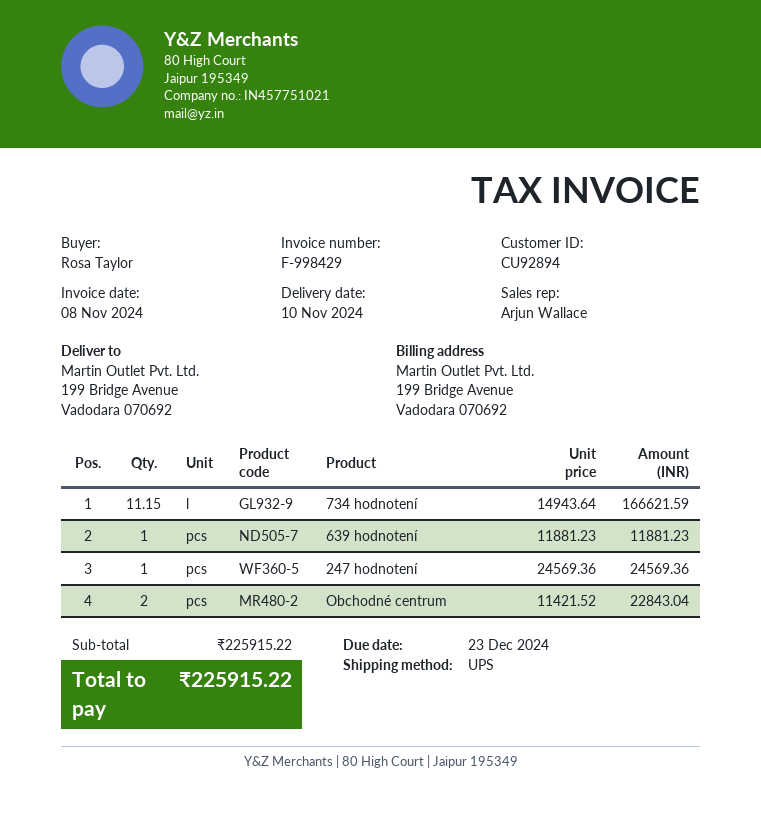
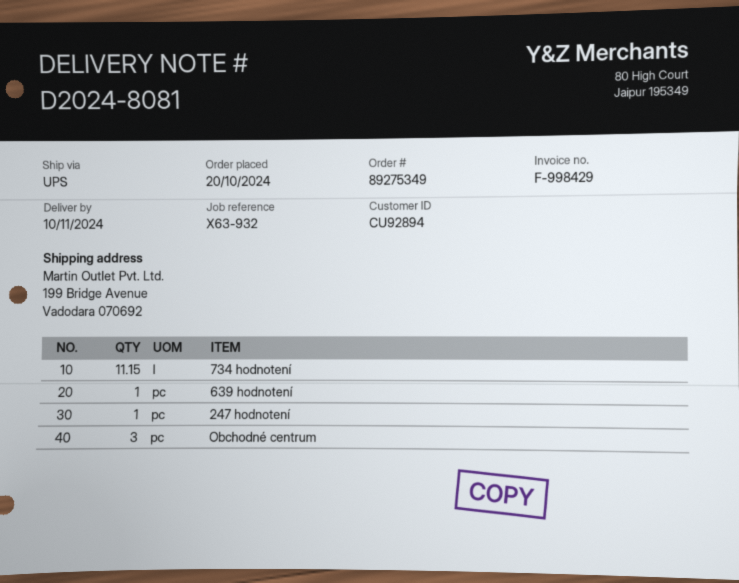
Obchodné centrum: 2 -> 3

